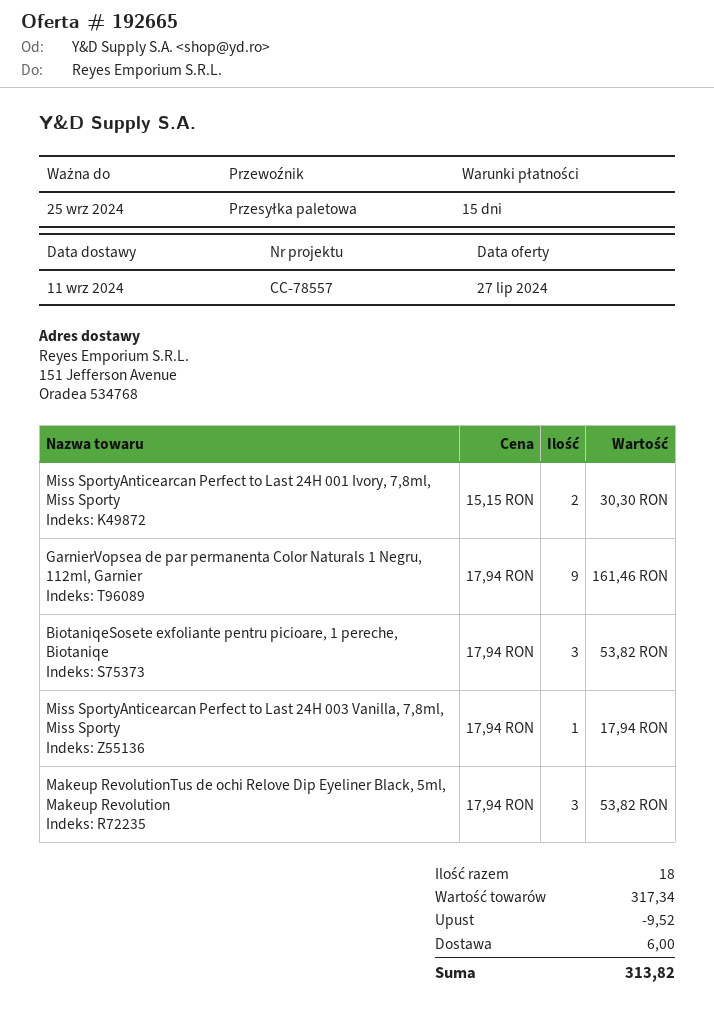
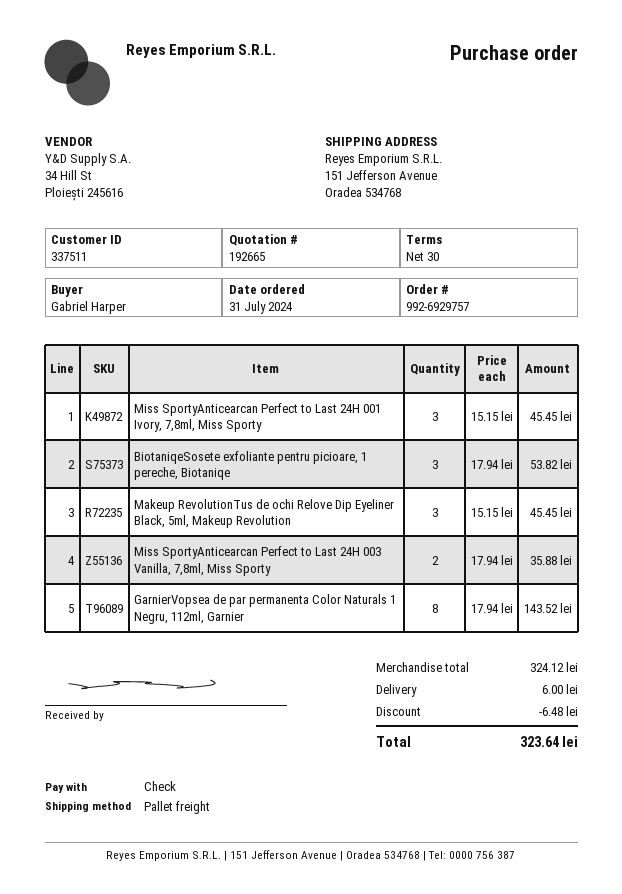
payment terms: 15 days -> 30 days
Miss SportyAnticearcan Perfect to Last 24H 001 Ivory, 7,8ml, Miss Sporty: 2 x 15.15 = 30.30 -> 3 x 15.15 = 45.45
GarnierVopsea de par permanenta Color Naturals 1 Negru, 112ml, Garnier: 9 x 17.94 = 161.46 -> 8 x 17.94 = 143.52
Miss SportyAnticearcan Perfect to Last 24H 003 Vanilla, 7,8ml, Miss Sporty: 1 x 17.94 = 17.94 -> 2 x 17.94 = 35.88
Makeup RevolutionTus de ochi Relove Dip Eyeliner Black, 5ml, Makeup Revolution: 3 x 17.94 = 53.82 -> 3 x 15.15 = 45.45
subtotal: 317.34 -> 324.12
discount: 9.52 -> 6.48
total: 313.82 -> 323.64

